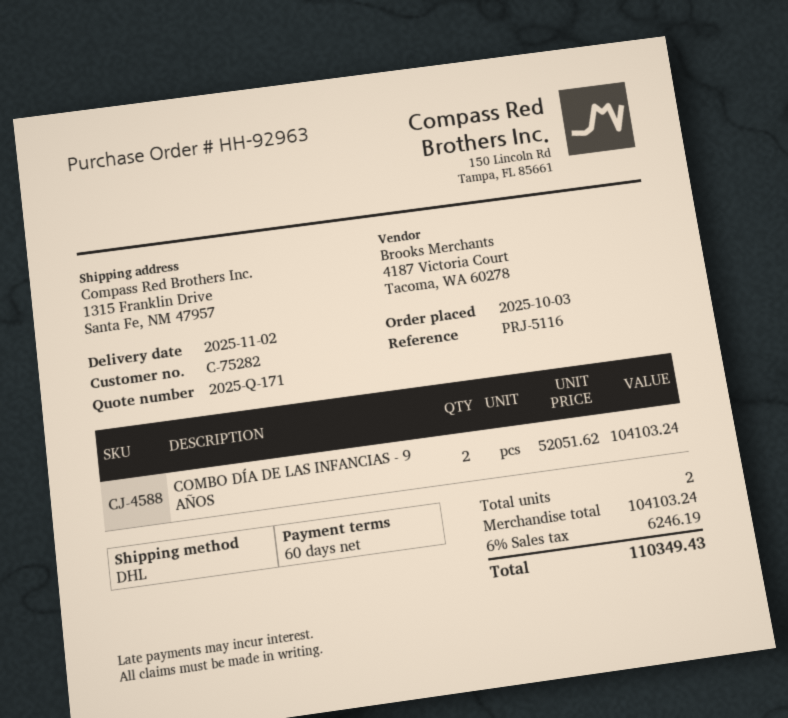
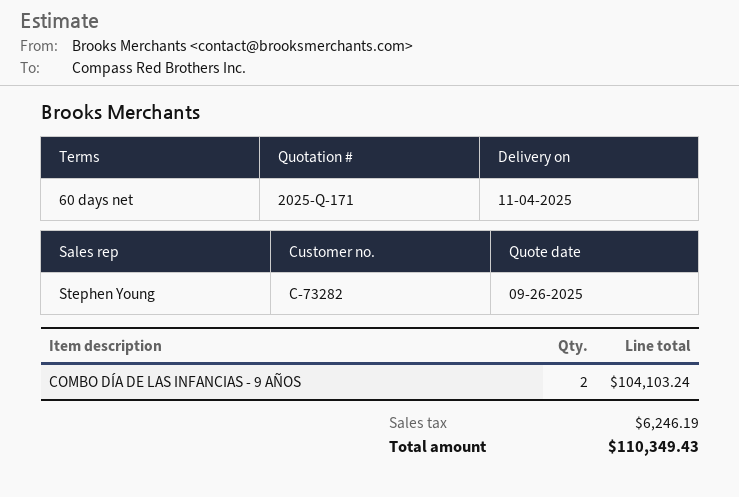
delivery date: 2025-11-02 -> 2025-11-04
customer number: C-75282 -> C-73282

